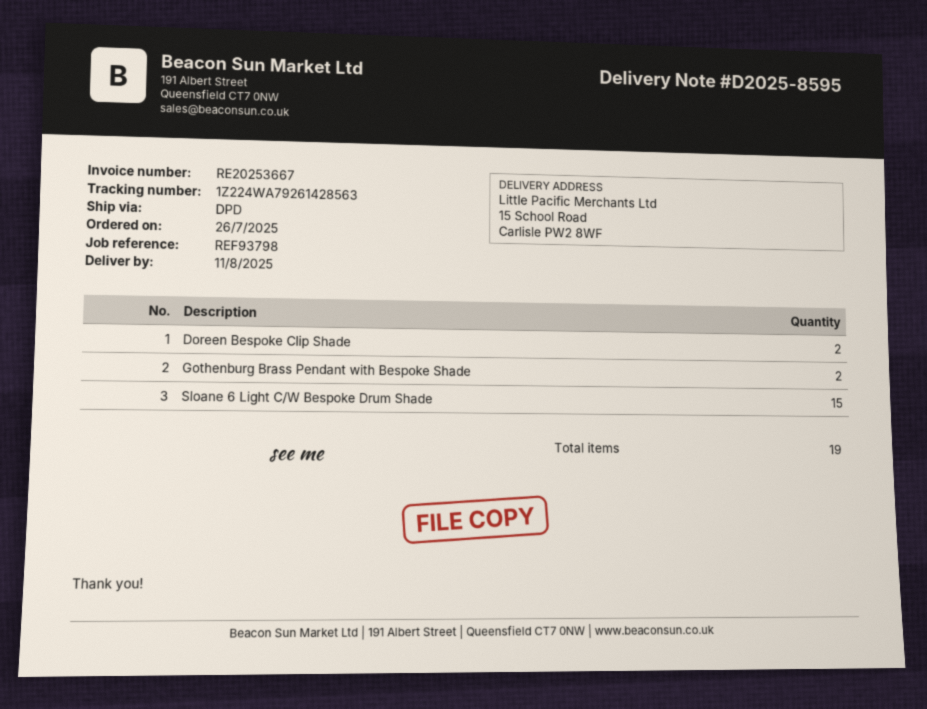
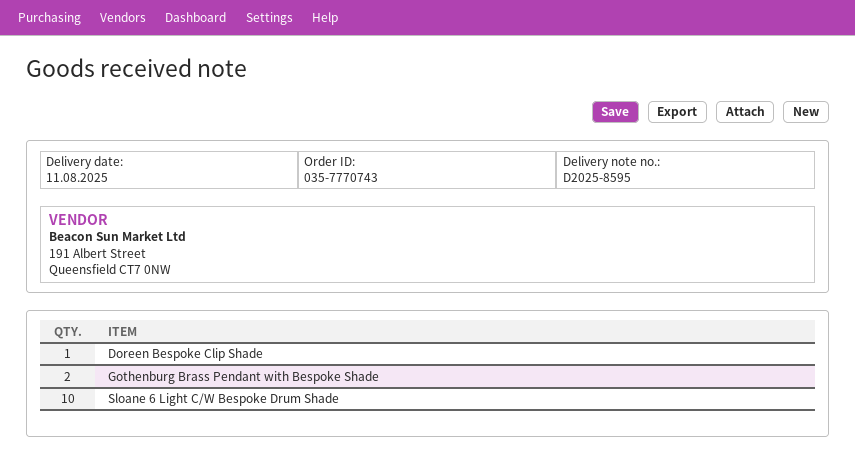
Doreen Bespoke Clip Shade: 2 -> 1
Sloane 6 Light C/W Bespoke Drum Shade: 15 -> 10

